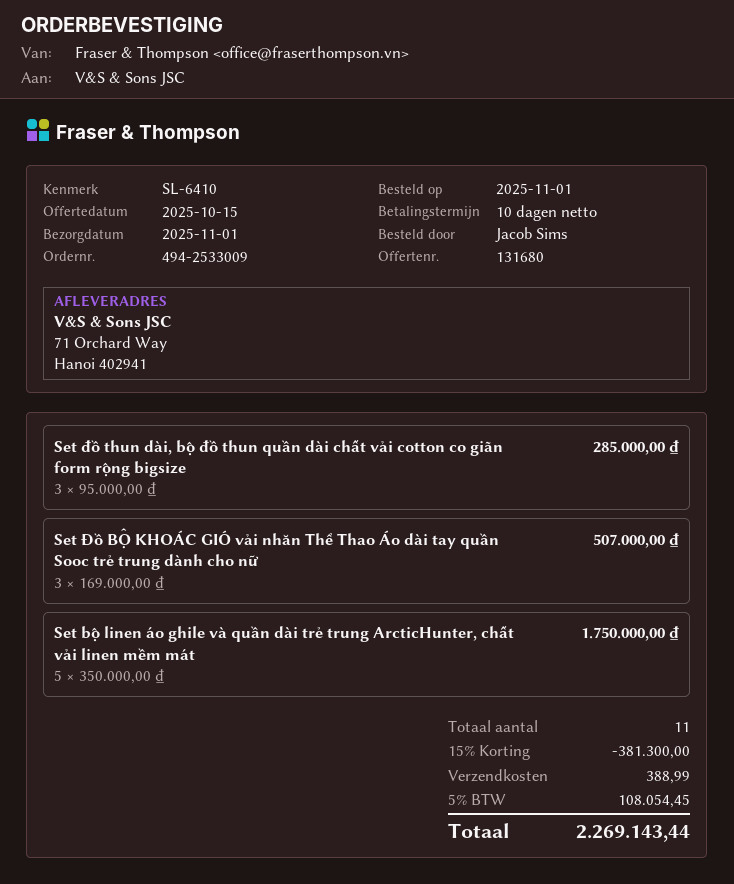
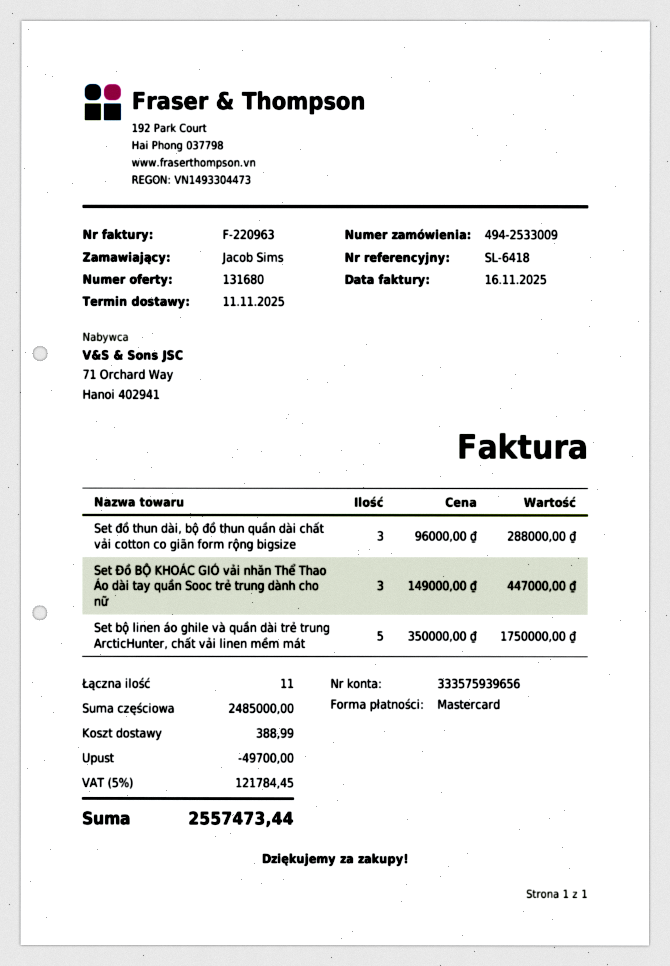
delivery date: 2025-11-01 -> 2025-11-11
reference: SL-6410 -> SL-6418
Set đồ thun dài, bộ đồ thun quần dài chất vải cotton co giãn form rộng bigsize: 3 x 95000.00 = 285000.00 -> 3 x 96000.00 = 288000.00
Set Đồ BỘ KHOÁC GIÓ vải nhăn Thể Thao Áo dài tay quần Sooc trẻ trung dành cho nữ: 3 x 169000.00 = 507000.00 -> 3 x 149000.00 = 447000.00
discount: 381300.00 -> 49700.00
tax: 5% = 108054.45 -> 5% = 121784.45
total: 2269143.44 -> 2557473.44

